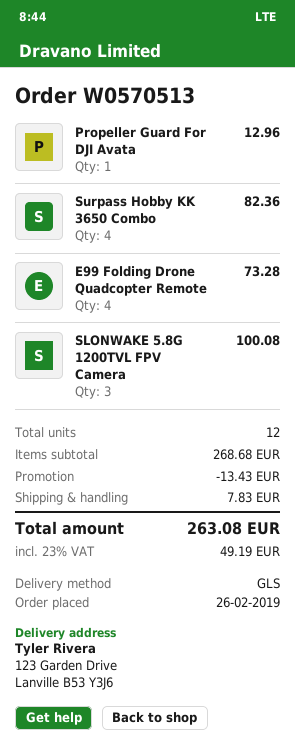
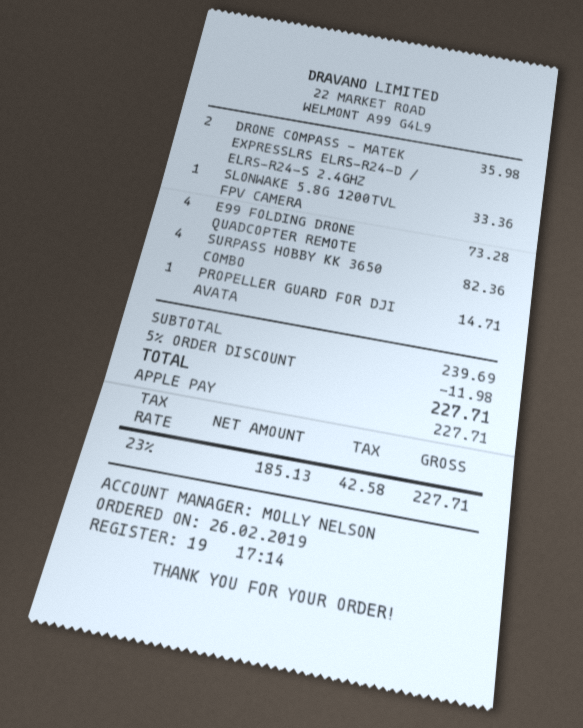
Propeller Guard For DJI Avata: 1 for 12.96 -> 1 for 14.71
SLONWAKE 5.8G 1200TVL FPV Camera: 3 for 100.08 -> 1 for 33.36
DRONE COMPASS - MATEK EXPRESSLRS ELRS-R24-D / ELRS-R24-S 2.4GHZ: none -> 2 for 35.98
subtotal: 268.68 -> 239.69
discount: 13.43 -> 11.98
shipping: 7.83 -> none
tax: 23% = 49.19 -> 23% = 42.58
total: 263.08 -> 227.71

